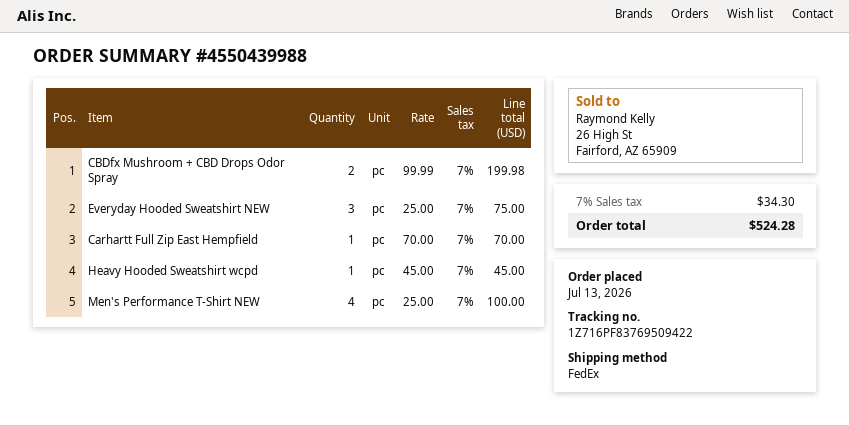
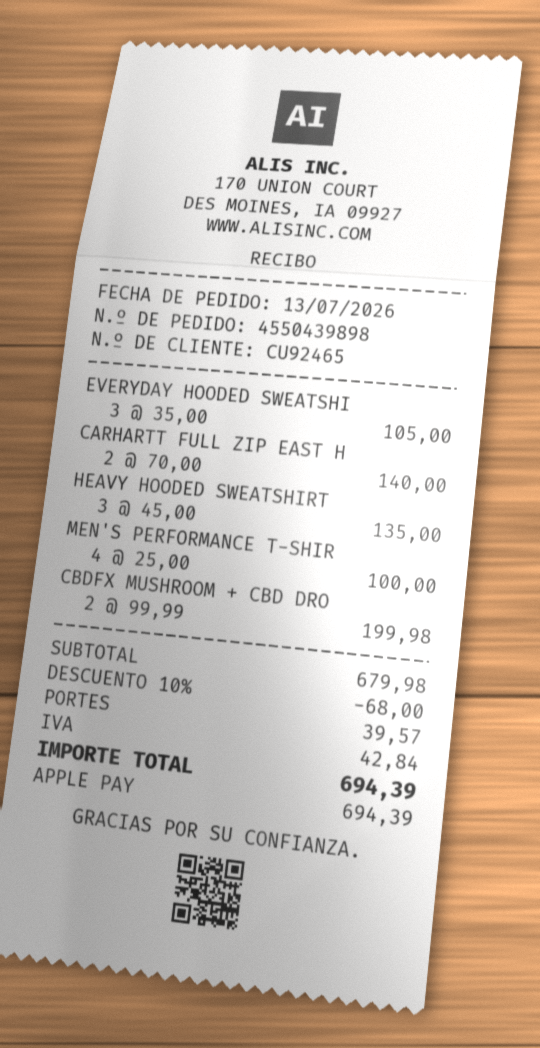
order number: 4550439988 -> 4550439898
Everyday Hooded Sweatshirt NEW: 3 x 25.00 = 75.00 -> 3 x 35.00 = 105.00
Carhartt Full Zip East Hempfield: 1 x 70.00 = 70.00 -> 2 x 70.00 = 140.00
Heavy Hooded Sweatshirt wcpd: 1 x 45.00 = 45.00 -> 3 x 45.00 = 135.00
discount: none -> 10% = 68.00
shipping: none -> 39.57
tax: 34.30 -> 42.84
total: 524.28 -> 694.39

